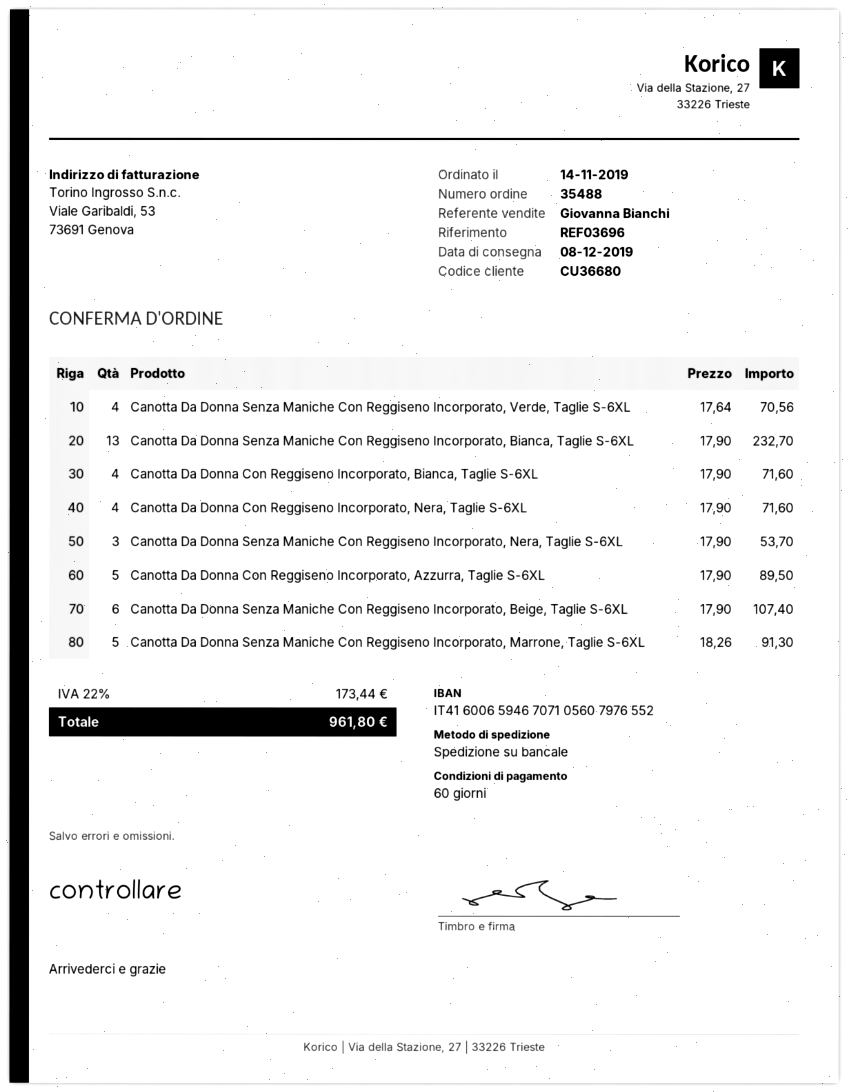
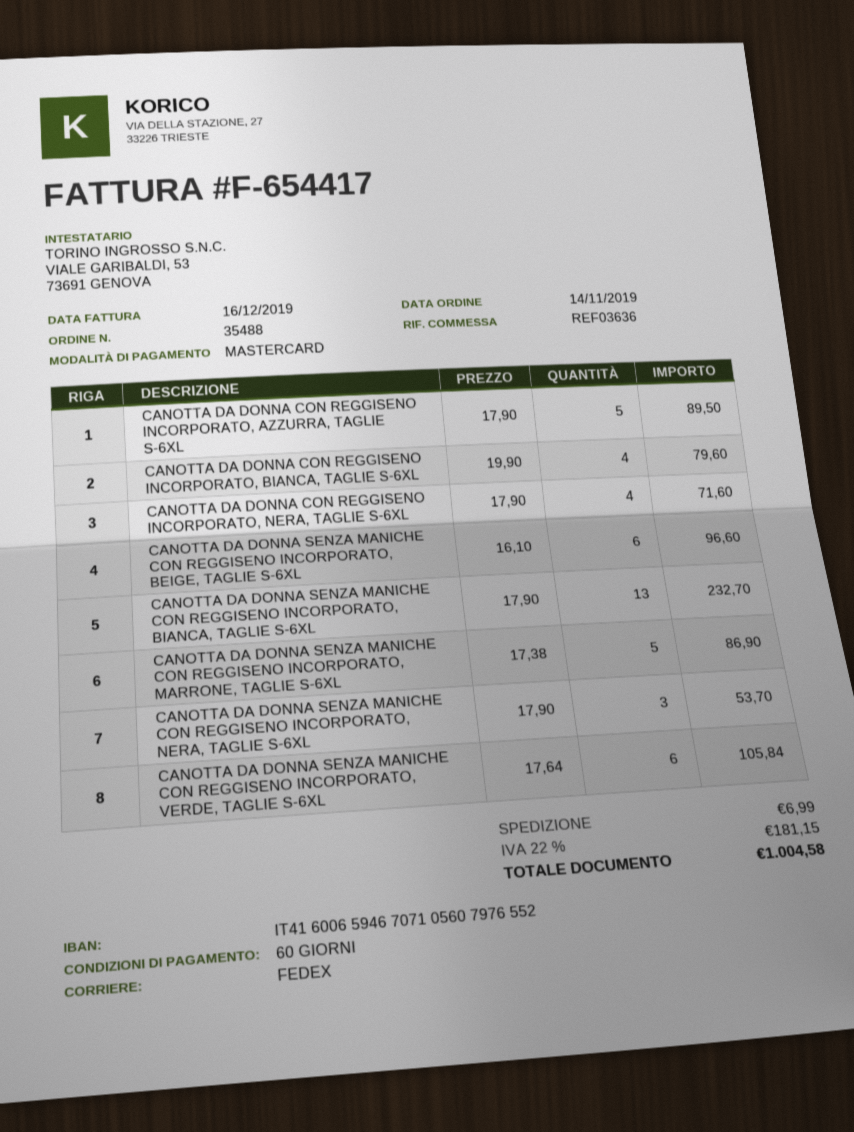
reference: REF03696 -> REF03636
shipping method: pallet freight -> FedEx
Canotta Da Donna Senza Maniche Con Reggiseno Incorporato, Verde, Taglie S-6XL: 4 x 17.64 = 70.56 -> 6 x 17.64 = 105.84
Canotta Da Donna Con Reggiseno Incorporato, Bianca, Taglie S-6XL: 4 x 17.90 = 71.60 -> 4 x 19.90 = 79.60
Canotta Da Donna Senza Maniche Con Reggiseno Incorporato, Beige, Taglie S-6XL: 6 x 17.90 = 107.40 -> 6 x 16.10 = 96.60
Canotta Da Donna Senza Maniche Con Reggiseno Incorporato, Marrone, Taglie S-6XL: 5 x 18.26 = 91.30 -> 5 x 17.38 = 86.90
shipping: none -> 6.99
tax: 22% = 173.44 -> 22% = 181.15
total: 961.80 -> 1004.58

